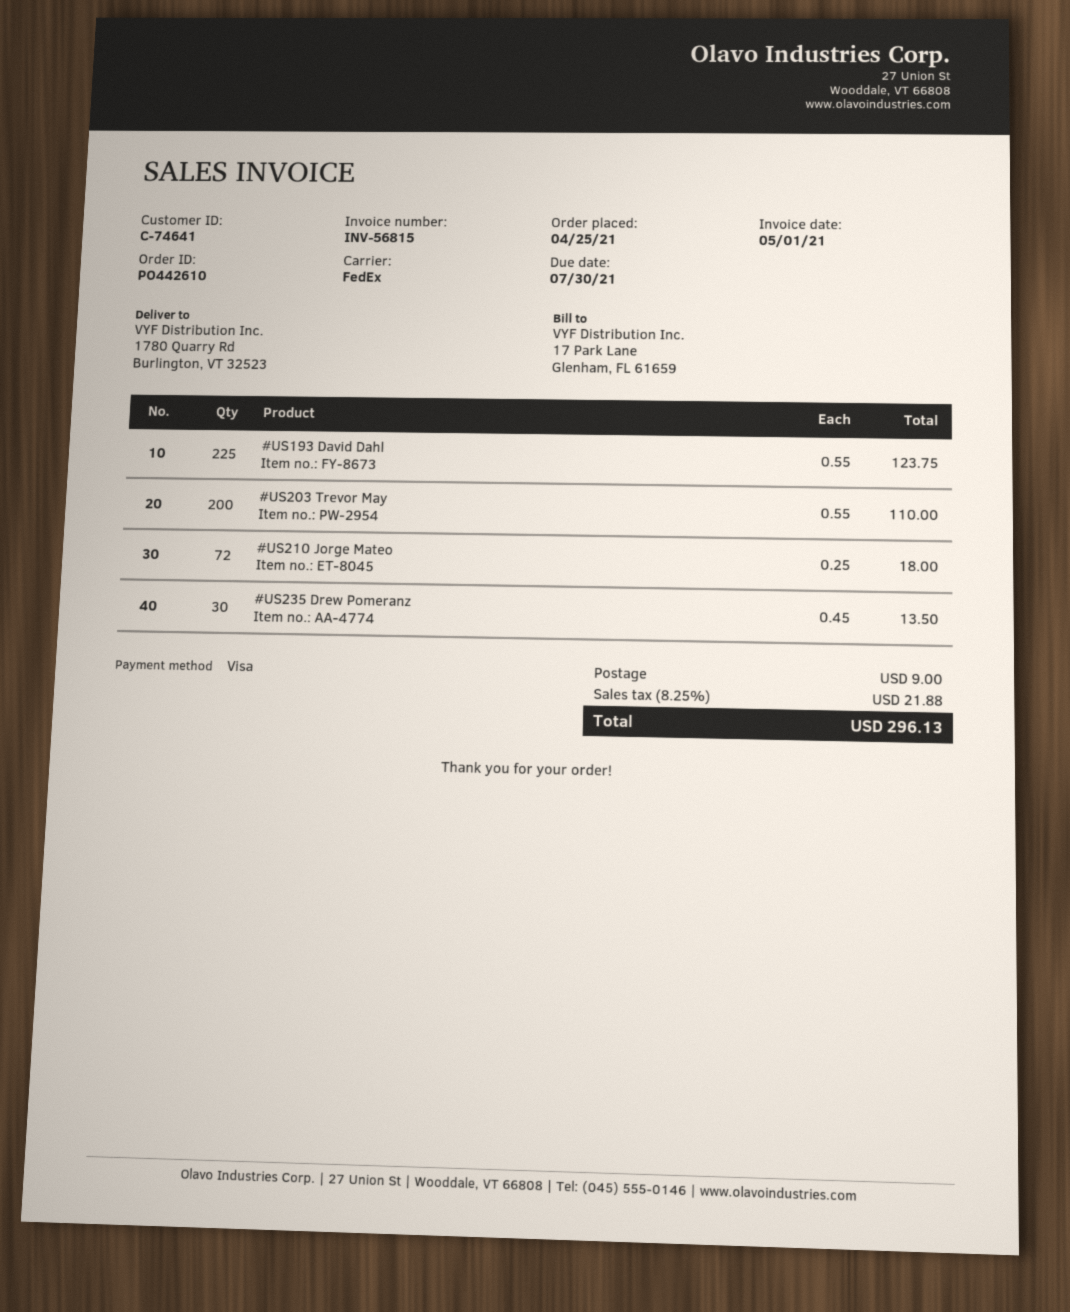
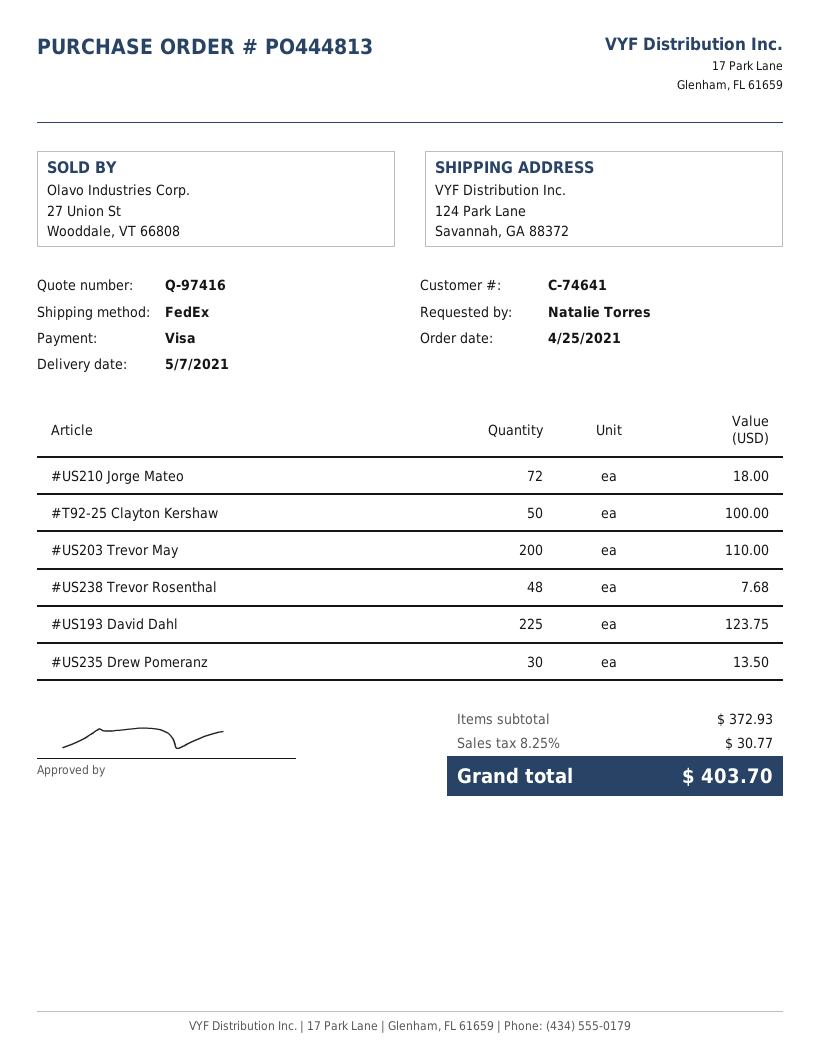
order number: PO442610 -> PO444813
ship to: 1780 Quarry Rd, Burlington, VT 32523 -> 124 Park Lane, Savannah, GA 88372
#T92-25 Clayton Kershaw: none -> 50 for 100.00
#US238 Trevor Rosenthal: none -> 48 for 7.68
shipping: 9.00 -> none
tax: 8.25% = 21.88 -> 8.25% = 30.77
total: 296.13 -> 403.70

